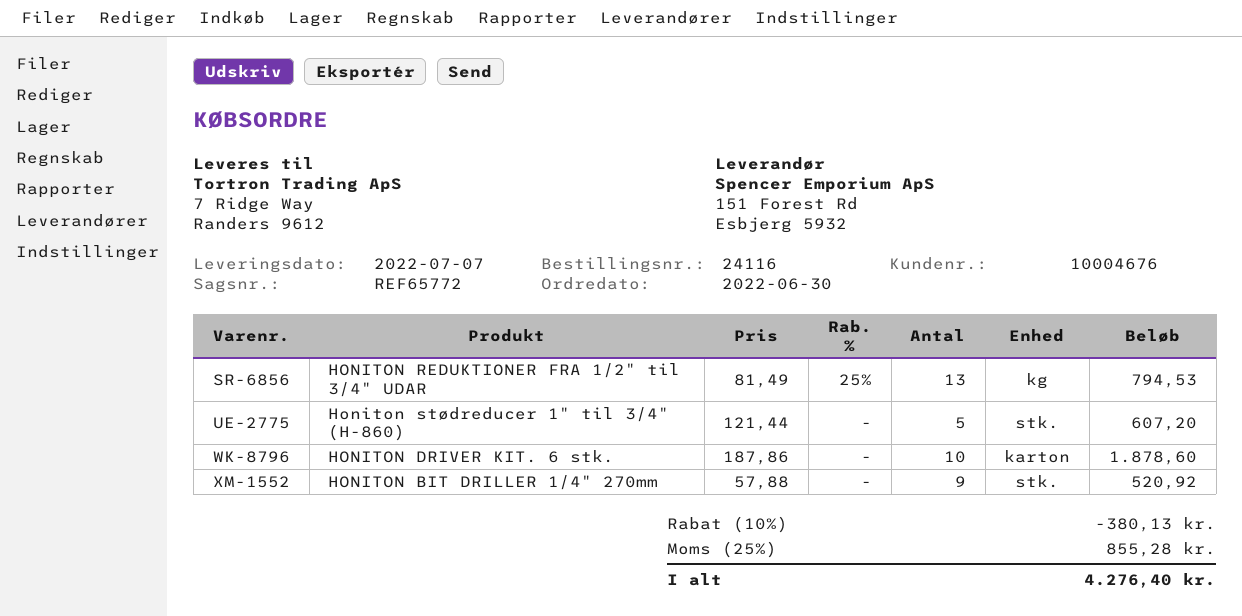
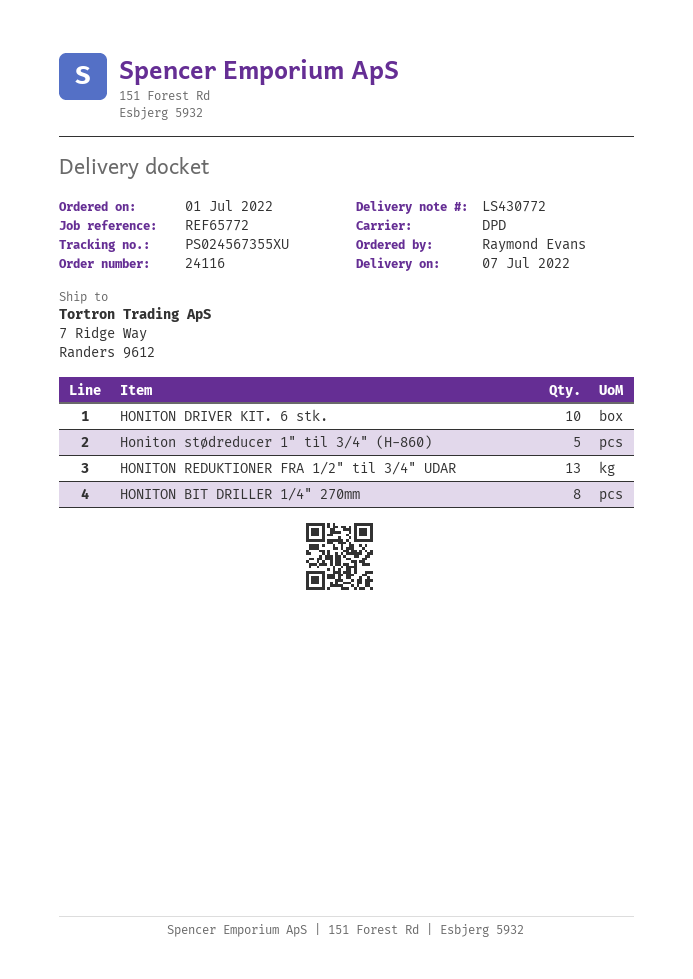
order date: 2022-06-30 -> 2022-07-01
HONITON BIT DRILLER 1/4" 270mm: 9 -> 8

